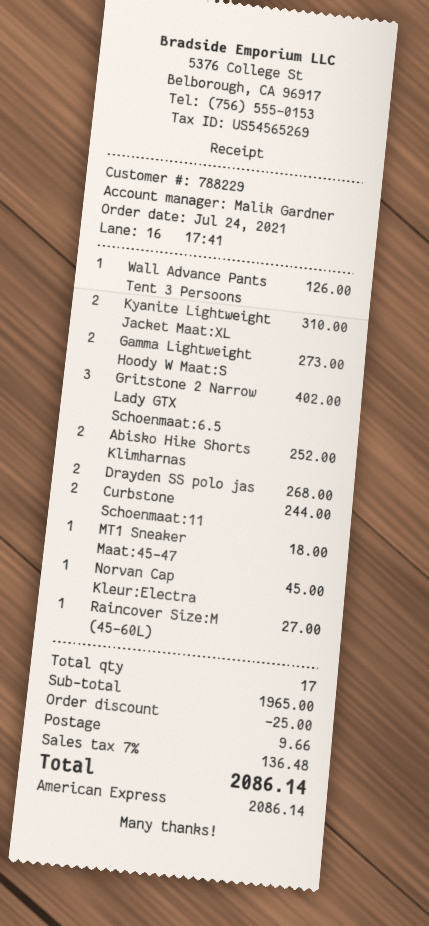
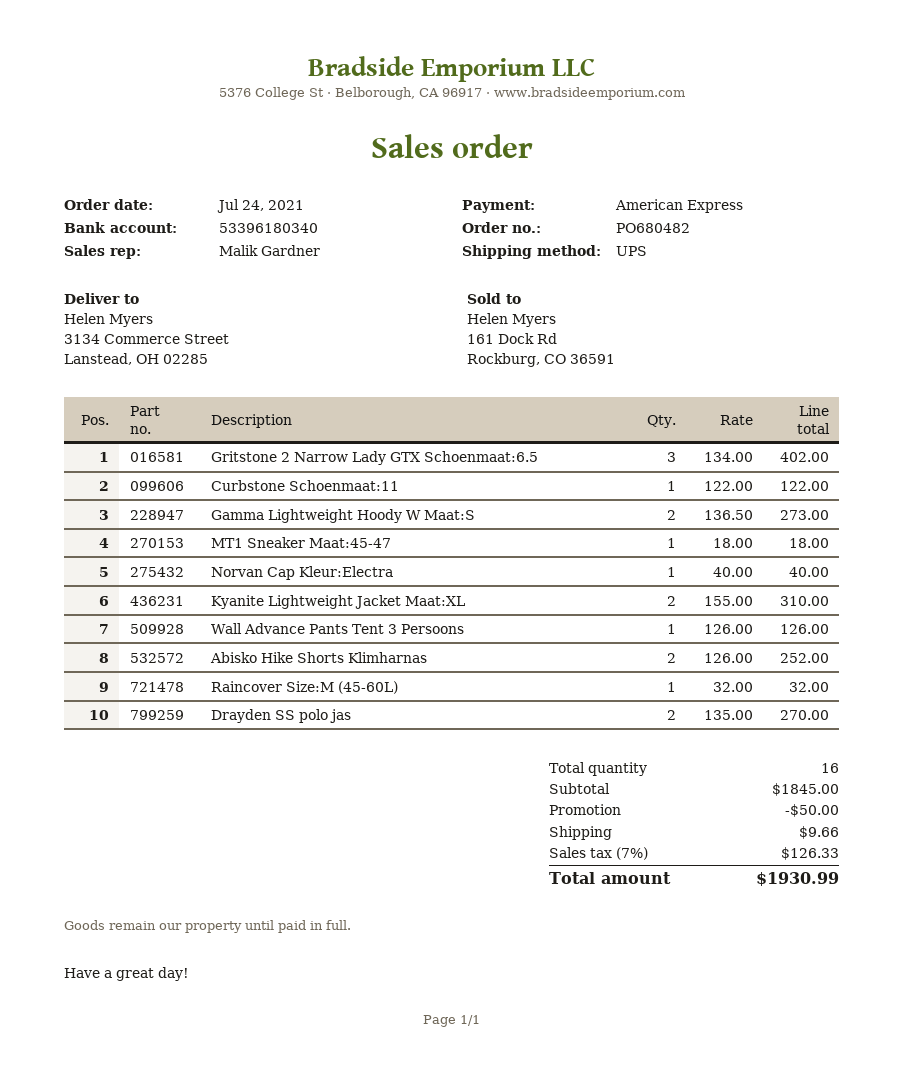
Drayden SS polo jas: 2 for 268.00 -> 2 for 270.00
Curbstone Schoenmaat:11: 2 for 244.00 -> 1 for 122.00
Norvan Cap Kleur:Electra: 1 for 45.00 -> 1 for 40.00
Raincover Size:M (45-60L): 1 for 27.00 -> 1 for 32.00
total quantity: 17 -> 16
subtotal: 1965.00 -> 1845.00
discount: 25.00 -> 50.00
tax: 7% = 136.48 -> 7% = 126.33
total: 2086.14 -> 1930.99

